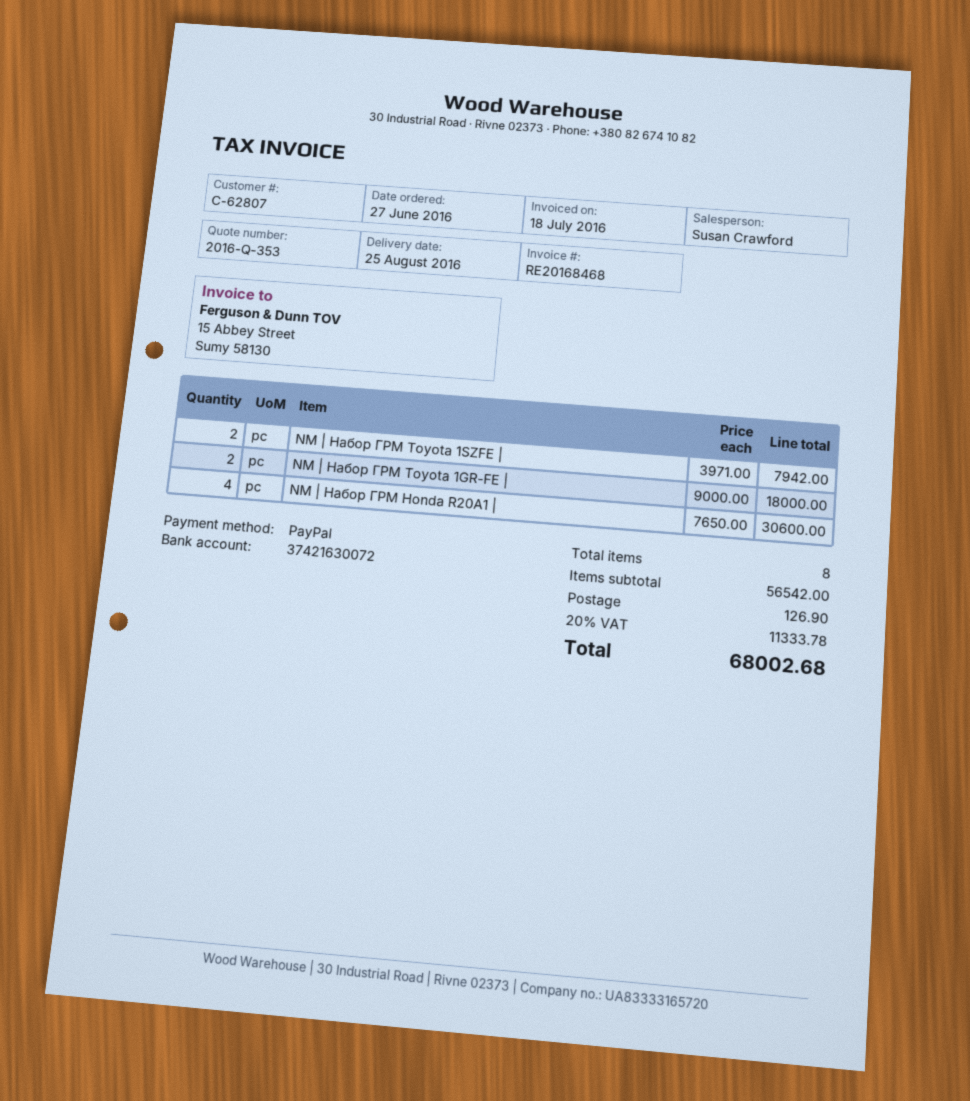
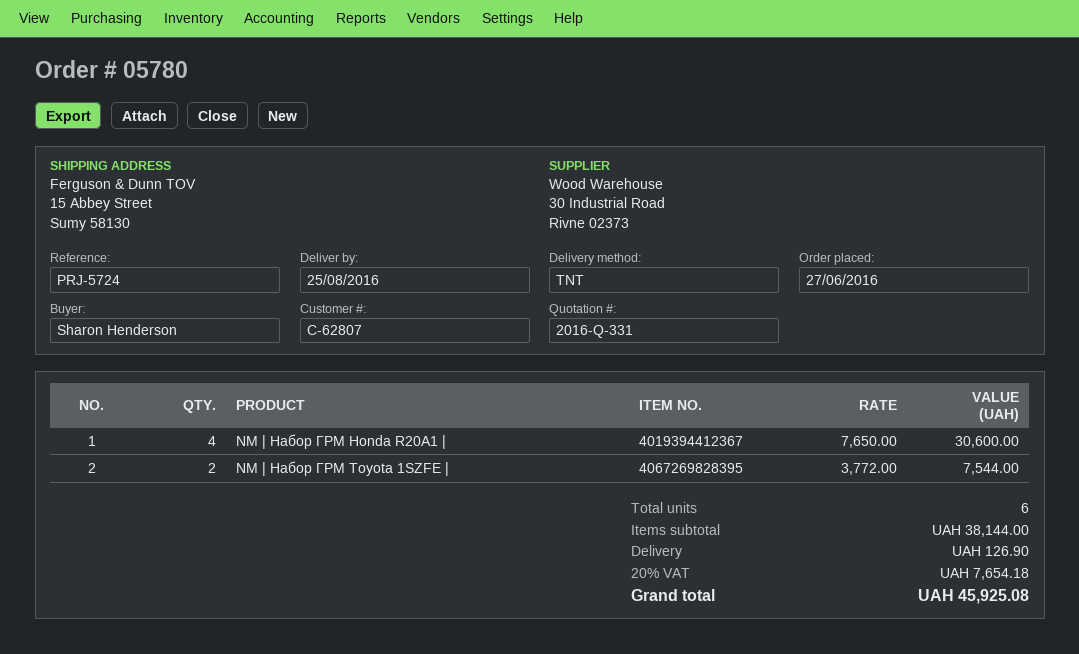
quote number: 2016-Q-353 -> 2016-Q-331
NM | Набор ГРМ Toyota 1SZFE |: 2 x 3971.00 = 7942.00 -> 2 x 3772.00 = 7544.00
NM | Набор ГРМ Toyota 1GR-FE |: 2 x 9000.00 = 18000.00 -> none
total quantity: 8 -> 6
subtotal: 56542.00 -> 38144.00
tax: 20% = 11333.78 -> 20% = 7654.18
total: 68002.68 -> 45925.08

